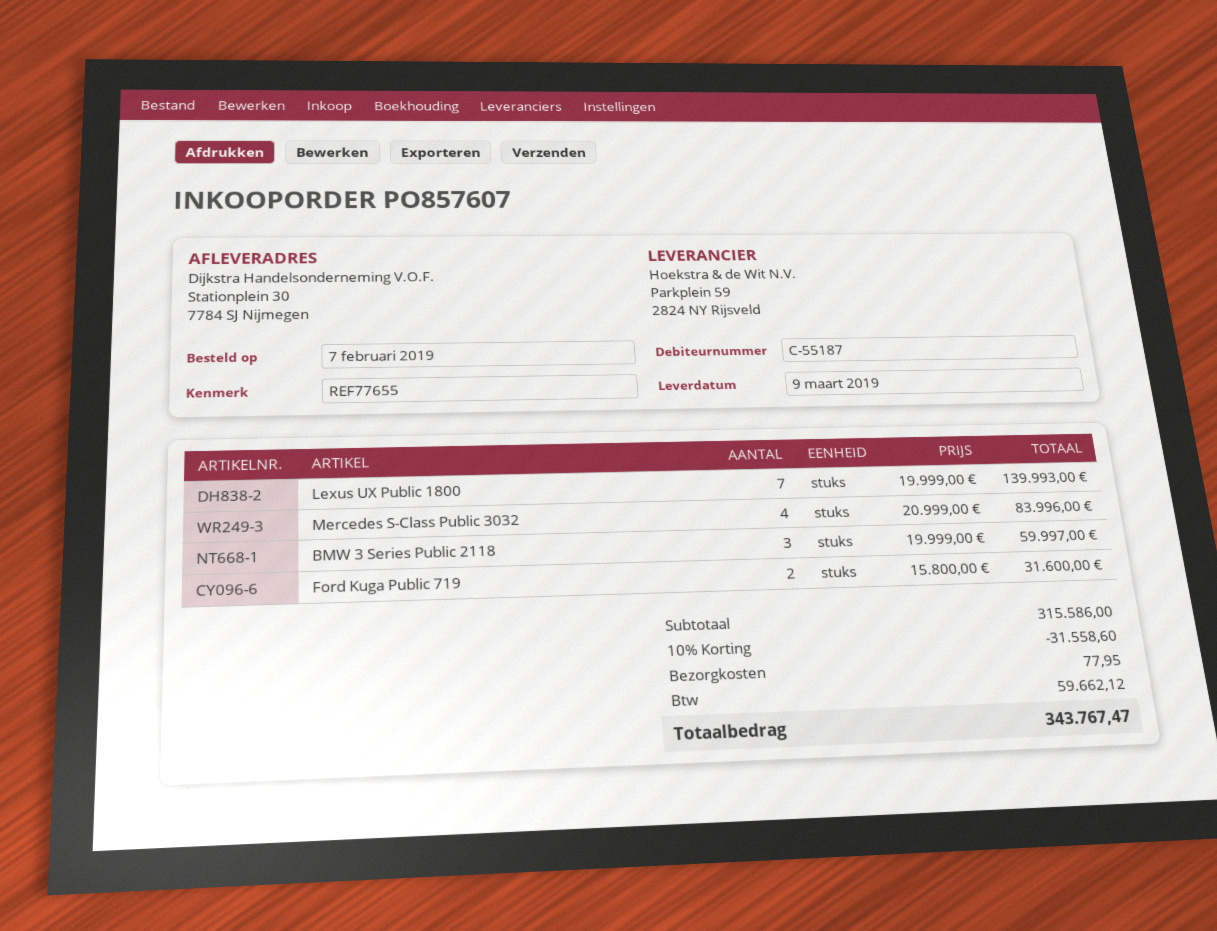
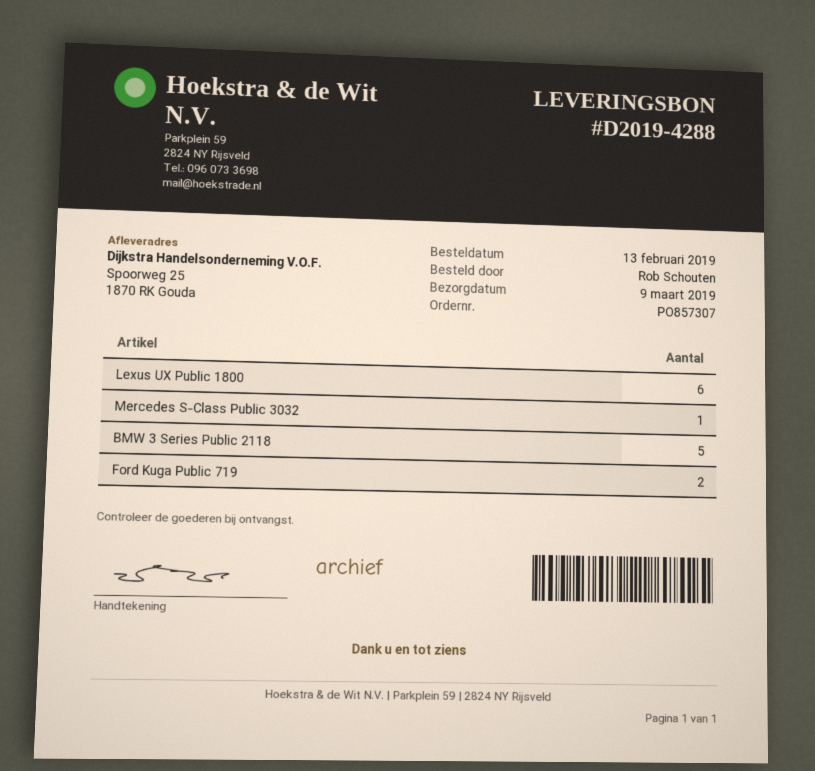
order number: PO857607 -> PO857307
order date: 2019-02-07 -> 2019-02-13
ship to: Stationplein 30, 7784 SJ Nijmegen -> Spoorweg 25, 1870 RK Gouda
Lexus UX Public 1800: 7 -> 6
Mercedes S-Class Public 3032: 4 -> 1
BMW 3 Series Public 2118: 3 -> 5

